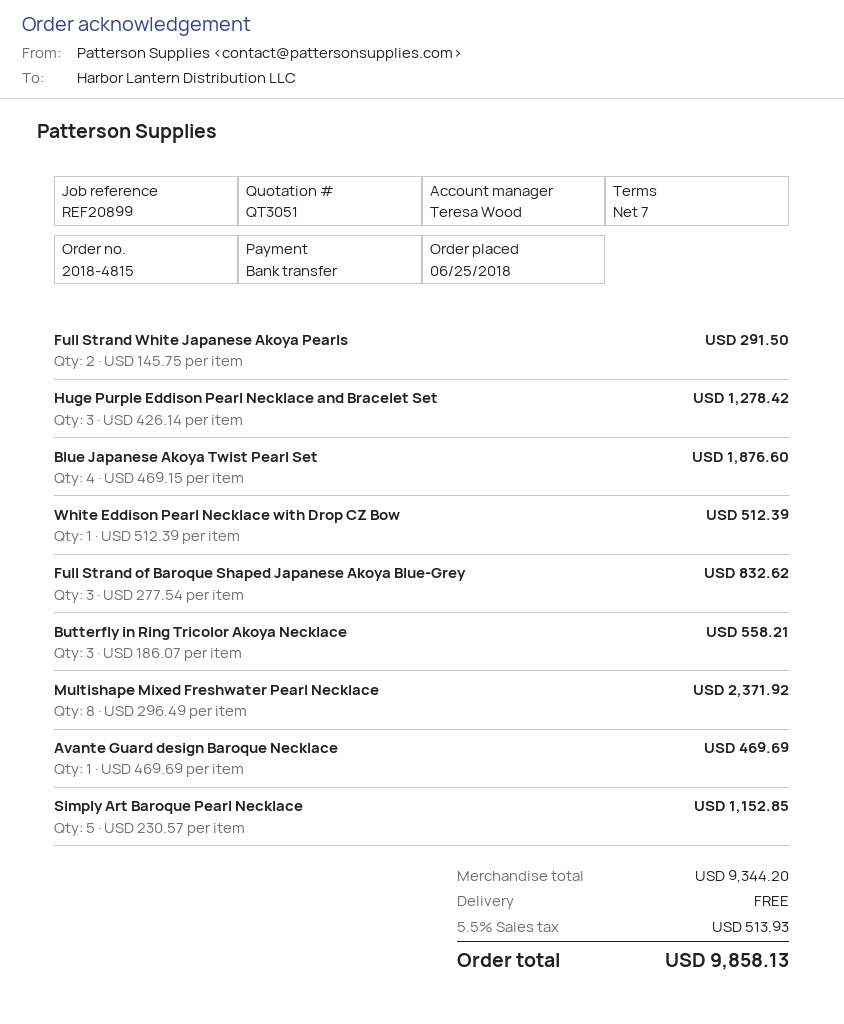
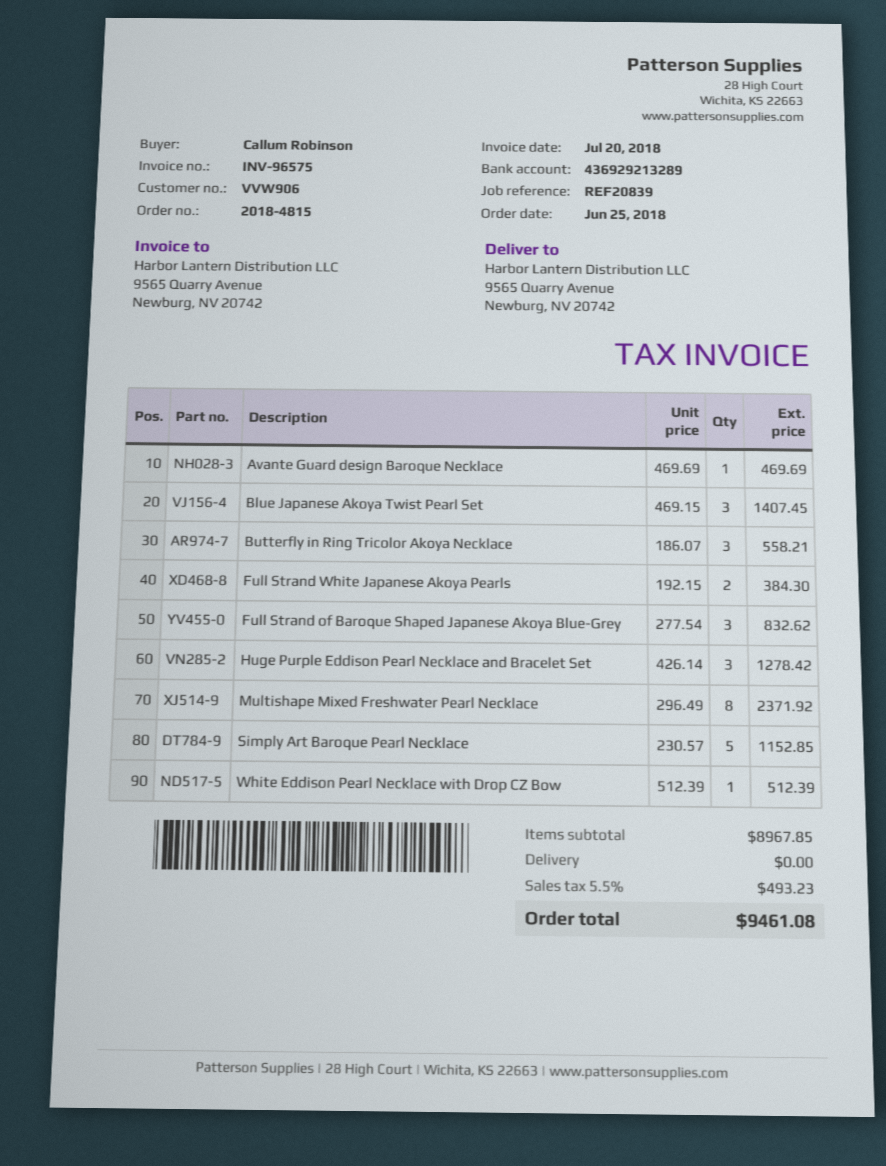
reference: REF20899 -> REF20839
Full Strand White Japanese Akoya Pearls: 2 x 145.75 = 291.50 -> 2 x 192.15 = 384.30
Blue Japanese Akoya Twist Pearl Set: 4 x 469.15 = 1876.60 -> 3 x 469.15 = 1407.45
subtotal: 9344.20 -> 8967.85
tax: 5.5% = 513.93 -> 5.5% = 493.23
total: 9858.13 -> 9461.08

